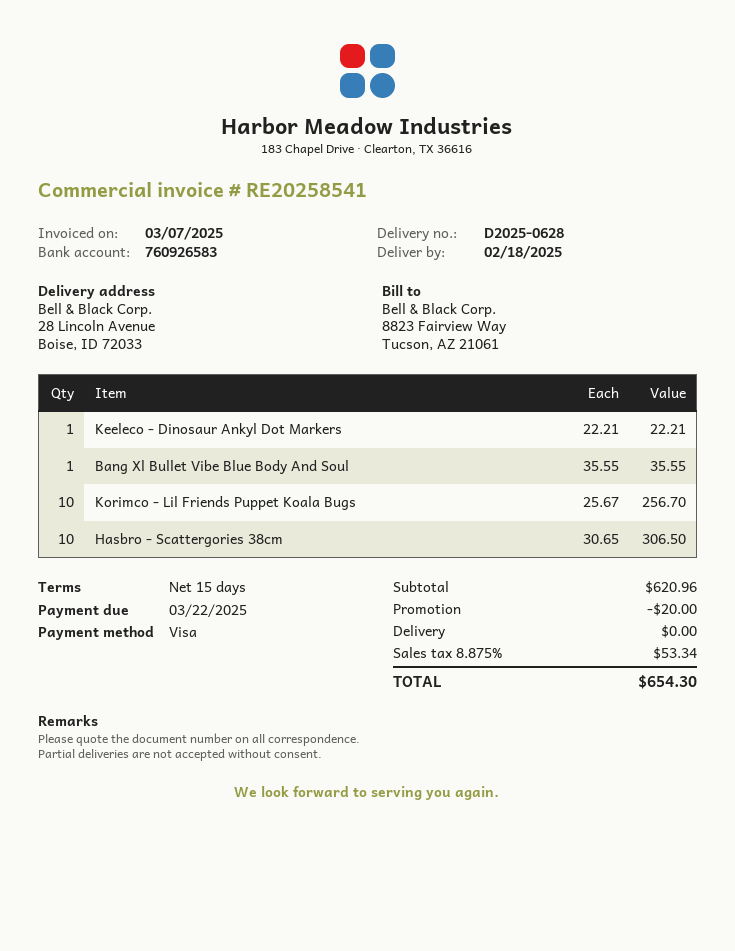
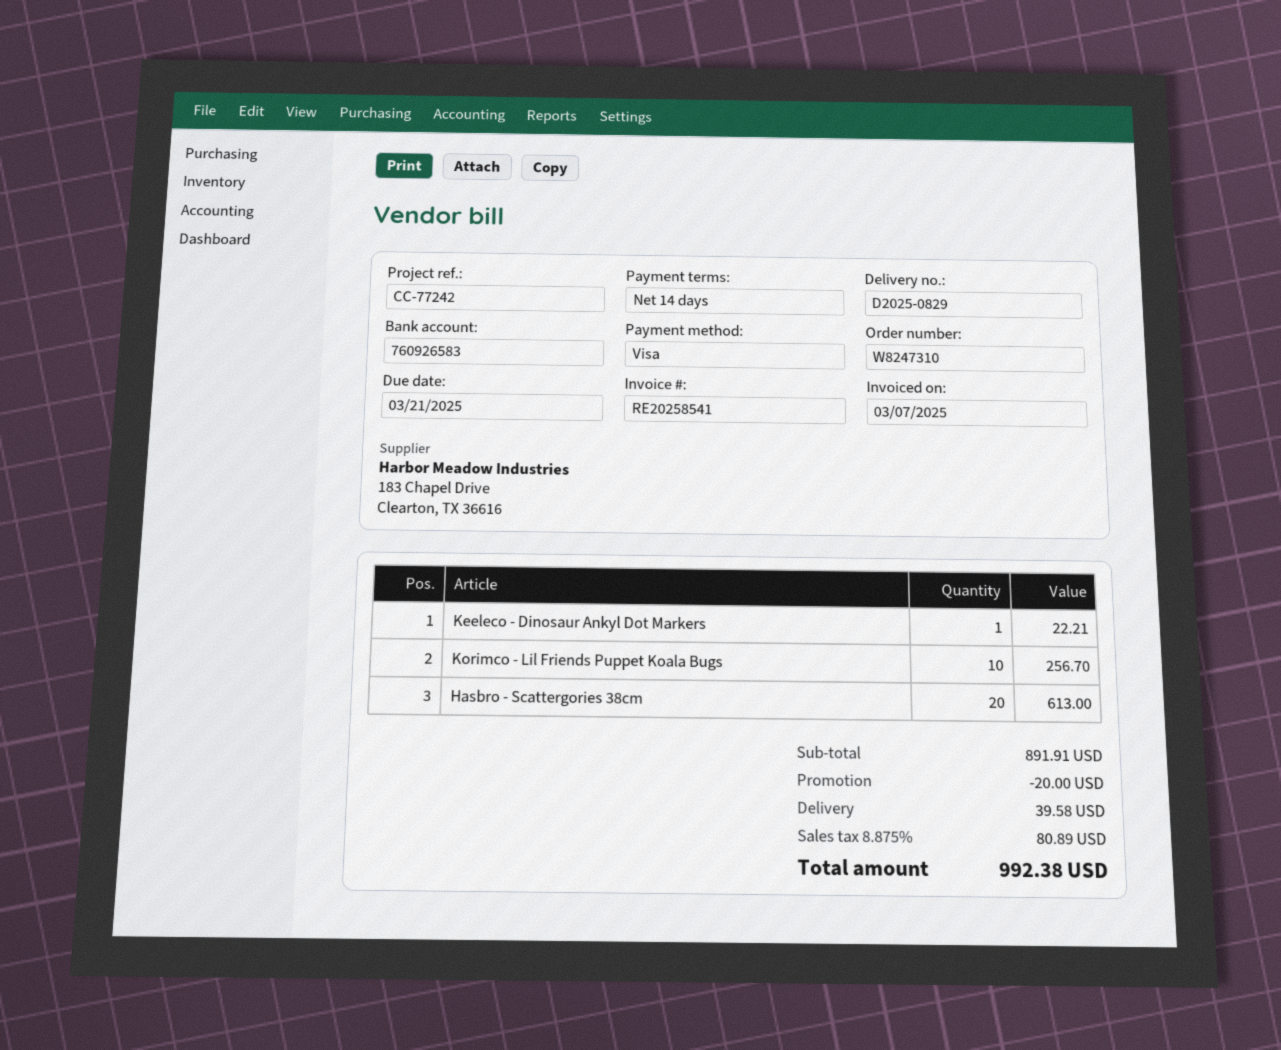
delivery note number: D2025-0628 -> D2025-0829
payment terms: 15 days -> 14 days
due date: 2025-03-22 -> 2025-03-21
Bang Xl Bullet Vibe Blue Body And Soul: 1 for 35.55 -> none
Hasbro - Scattergories 38cm: 10 for 306.50 -> 20 for 613.00
subtotal: 620.96 -> 891.91
shipping: 0.00 -> 39.58
tax: 8.875% = 53.34 -> 8.875% = 80.89
total: 654.30 -> 992.38

